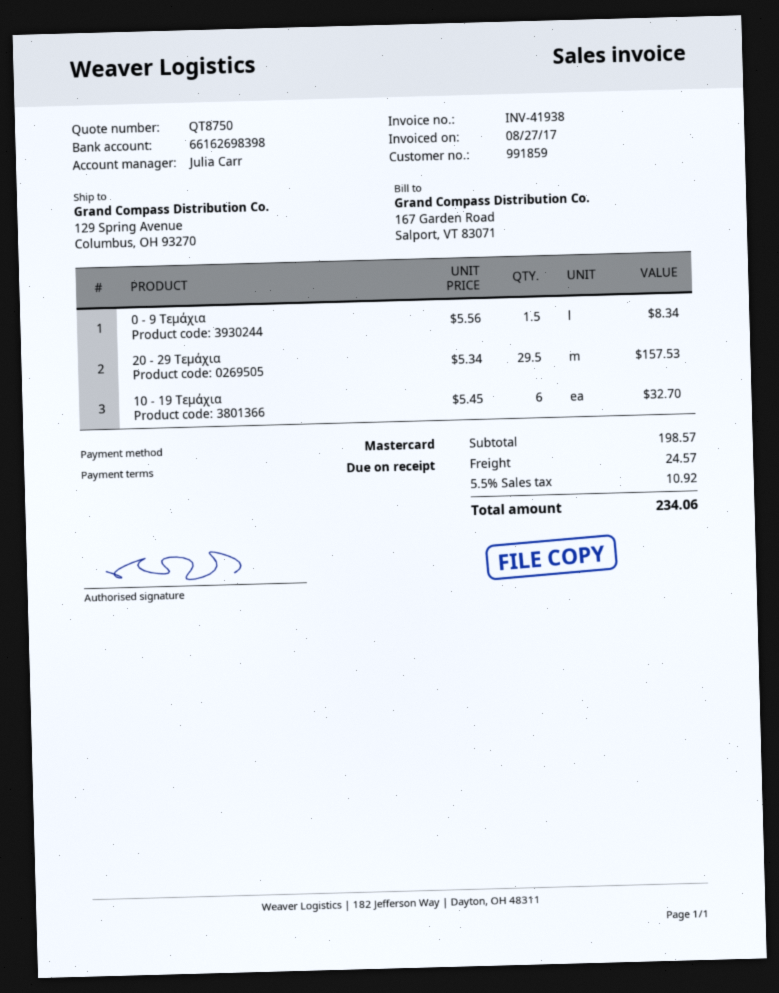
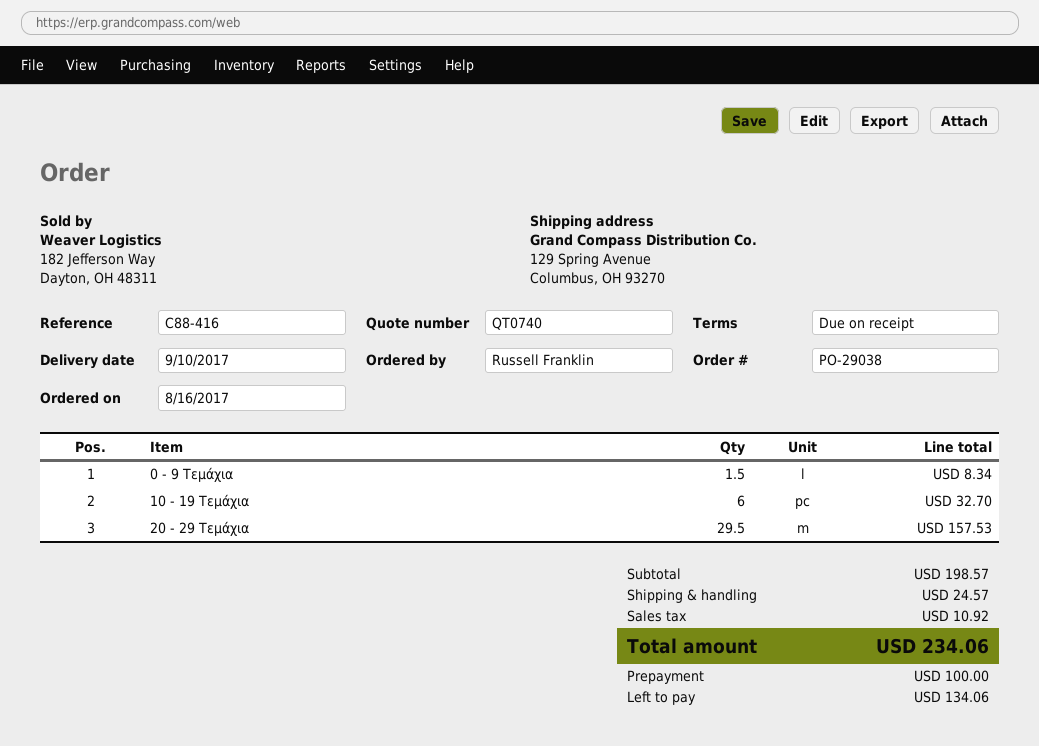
quote number: QT8750 -> QT0740

